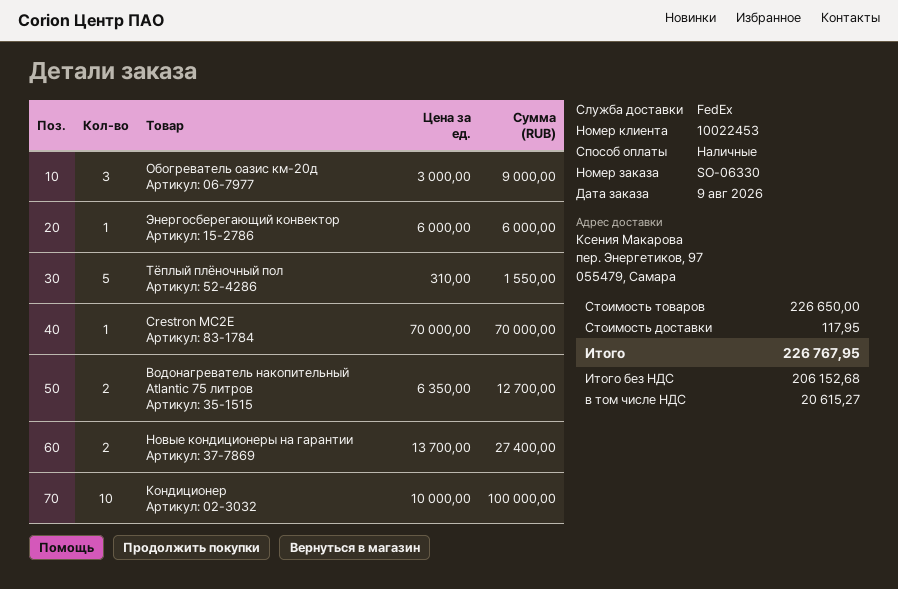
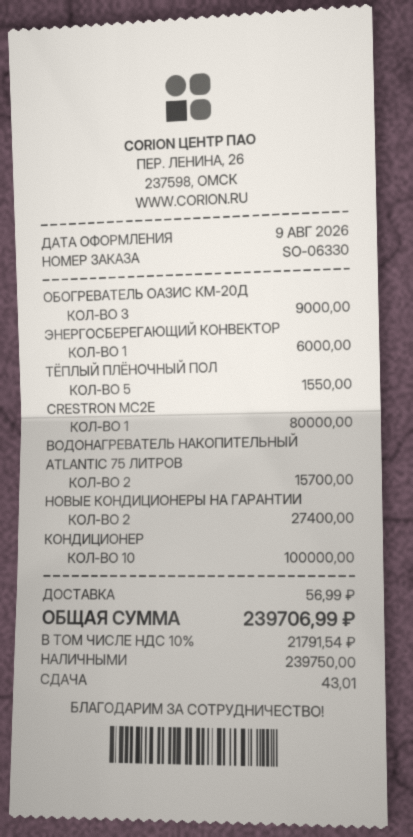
Crestron MC2E: 1 for 70000.00 -> 1 for 80000.00
Водонагреватель накопительный Atlantic 75 литров: 2 for 12700.00 -> 2 for 15700.00
shipping: 117.95 -> 56.99
tax: 20615.27 -> 21791.54
total: 226767.95 -> 239706.99

